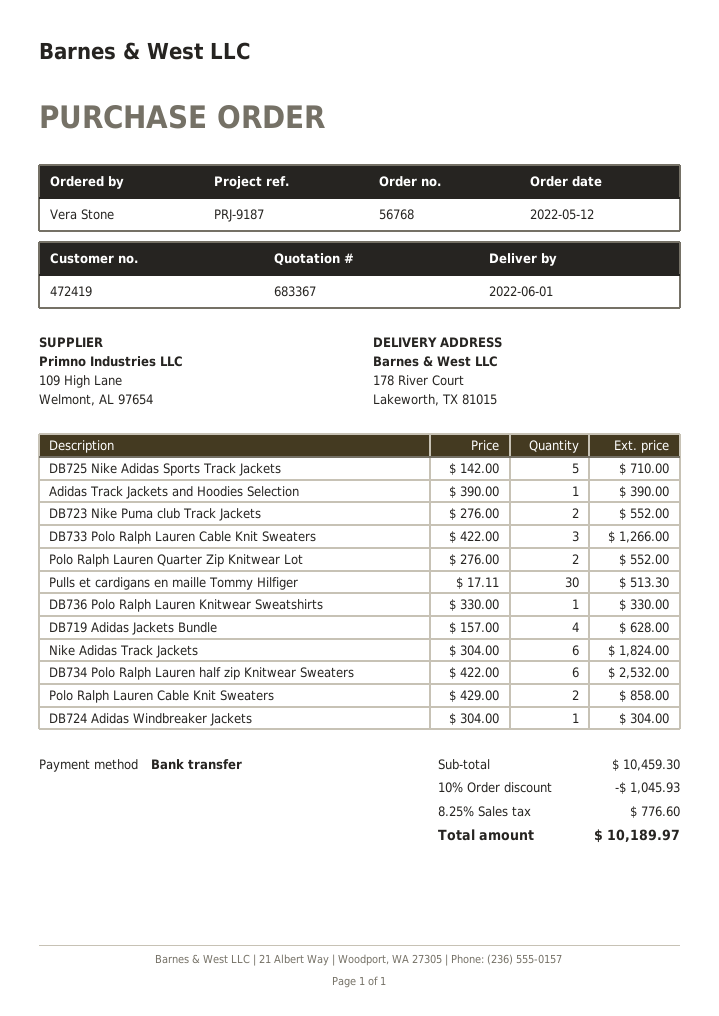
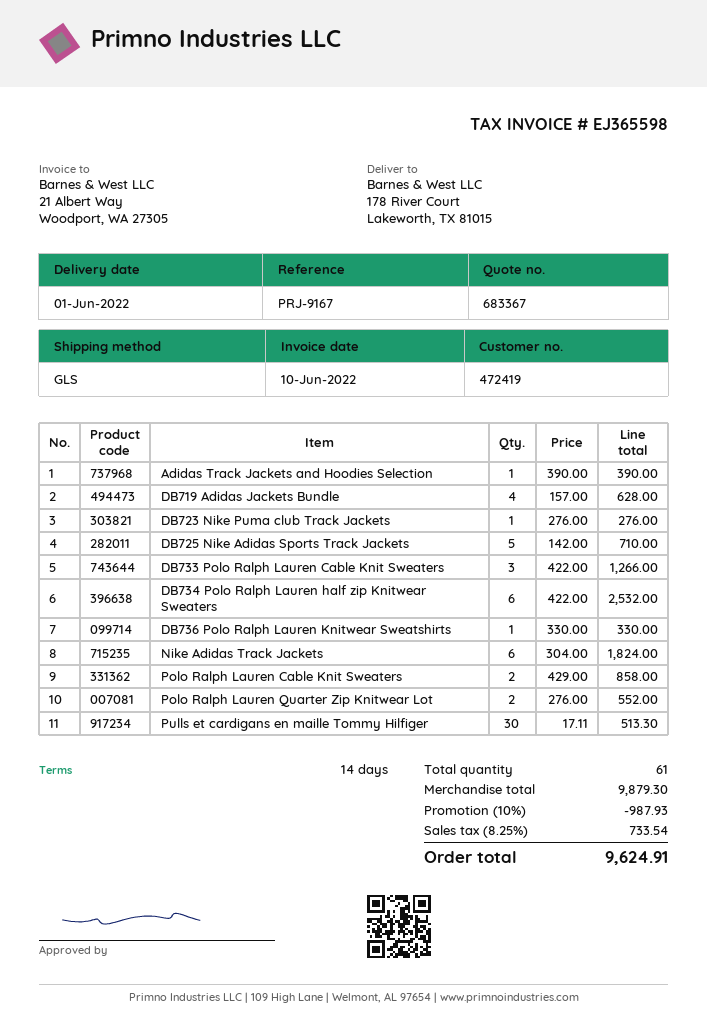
reference: PRJ-9187 -> PRJ-9167
DB723 Nike Puma club Track Jackets: 2 x 276.00 = 552.00 -> 1 x 276.00 = 276.00
DB724 Adidas Windbreaker Jackets: 1 x 304.00 = 304.00 -> none
subtotal: 10459.30 -> 9879.30
discount: 10% = 1045.93 -> 10% = 987.93
tax: 8.25% = 776.60 -> 8.25% = 733.54
total: 10189.97 -> 9624.91

